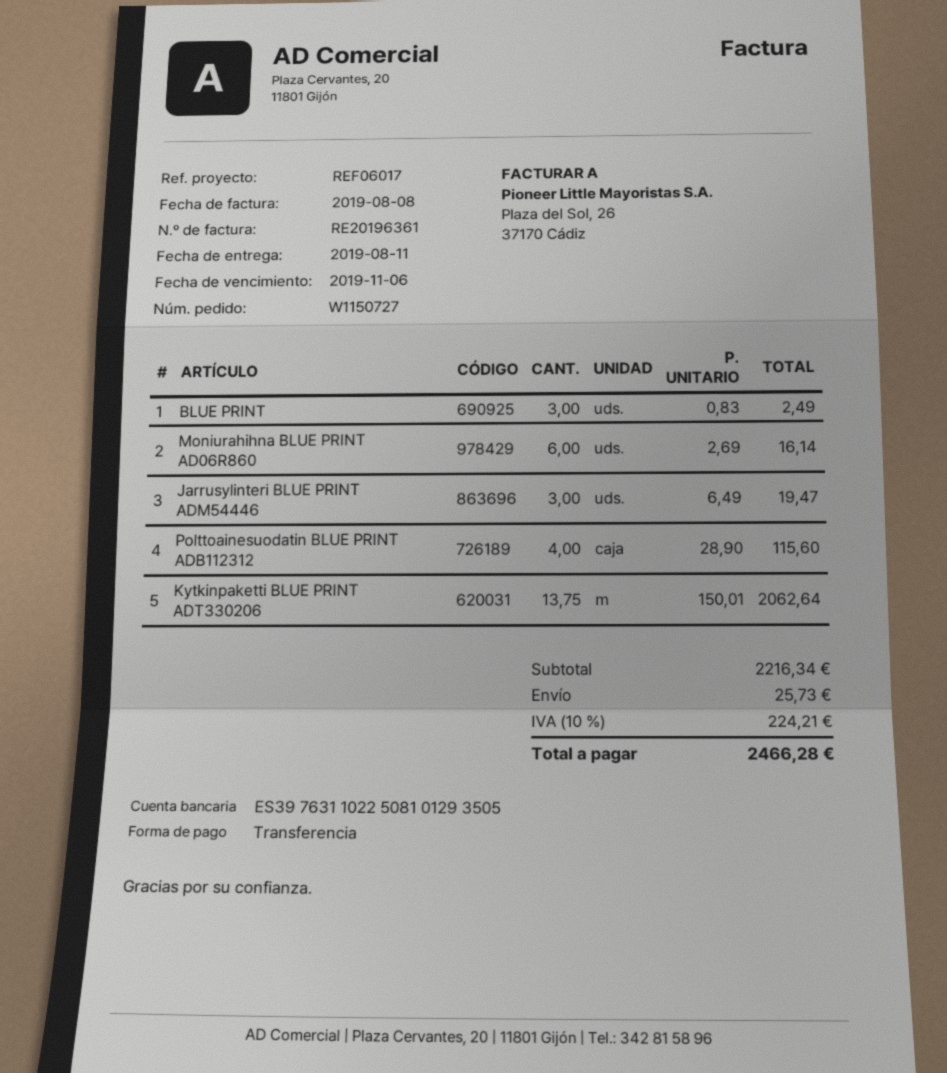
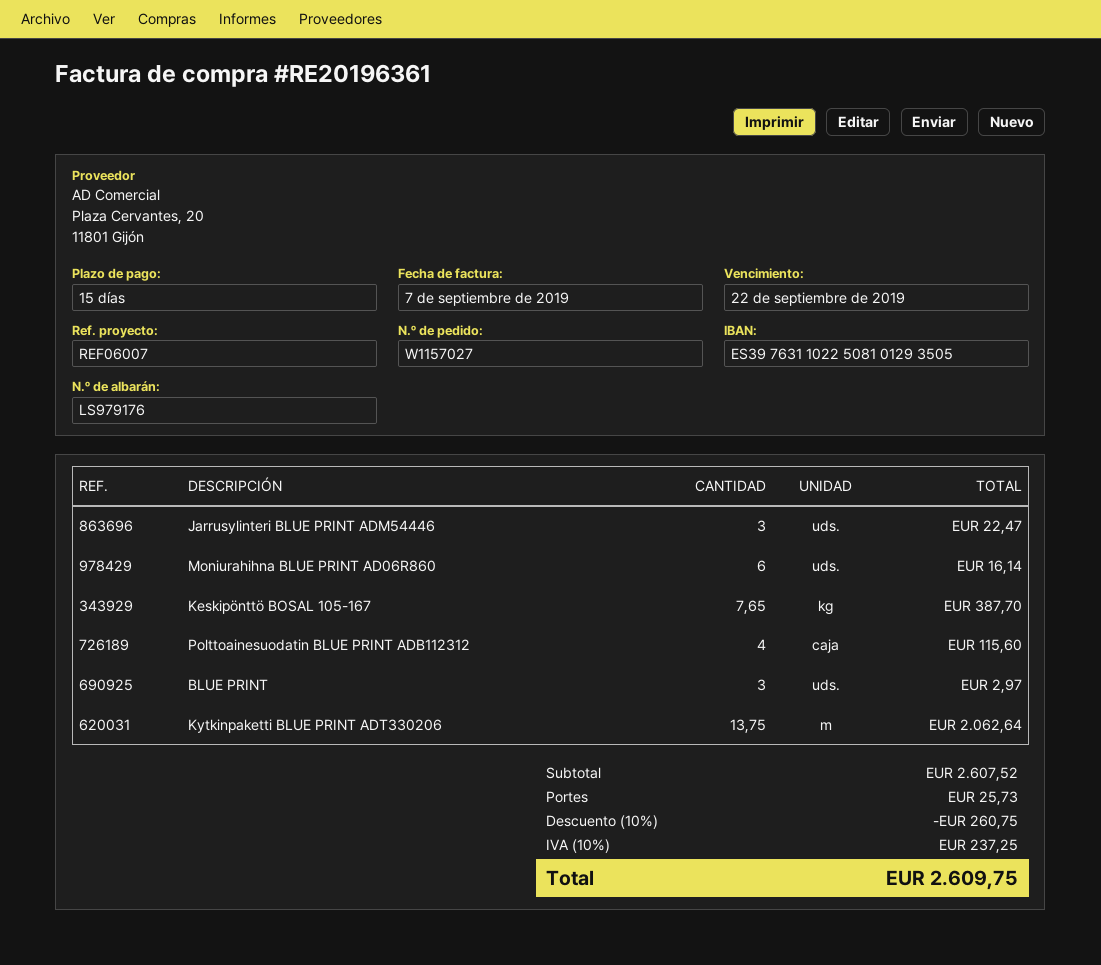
order number: W1150727 -> W1157027
invoice date: 2019-08-08 -> 2019-09-07
due date: 2019-11-06 -> 2019-09-22
reference: REF06017 -> REF06007
BLUE PRINT: 3 for 2.49 -> 3 for 2.97
Jarrusylinteri BLUE PRINT ADM54446: 3 for 19.47 -> 3 for 22.47
Keskipönttö BOSAL 105-167: none -> 7.65 for 387.70
subtotal: 2216.34 -> 2607.52
discount: none -> 10% = 260.75
tax: 10% = 224.21 -> 10% = 237.25
total: 2466.28 -> 2609.75

